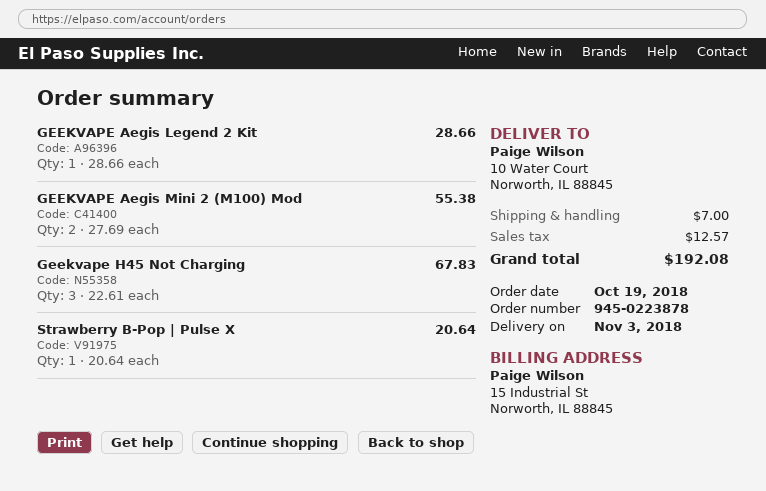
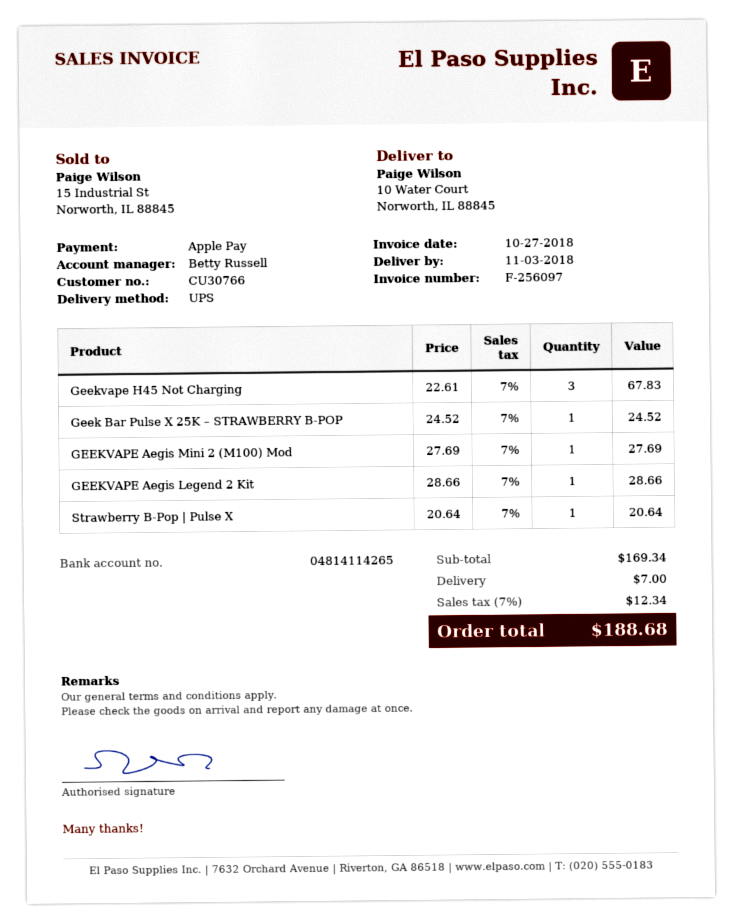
GEEKVAPE Aegis Mini 2 (M100) Mod: 2 x 27.69 = 55.38 -> 1 x 27.69 = 27.69
Geek Bar Pulse X 25K – STRAWBERRY B-POP: none -> 1 x 24.52 = 24.52
tax: 12.57 -> 12.34
total: 192.08 -> 188.68

